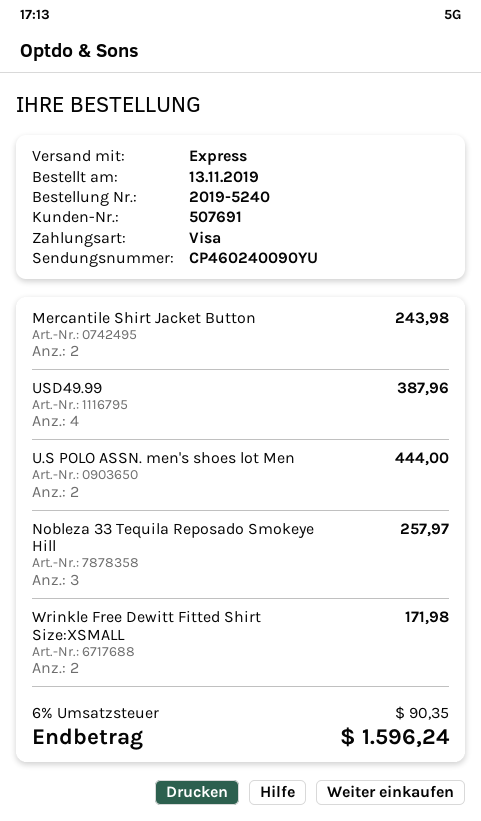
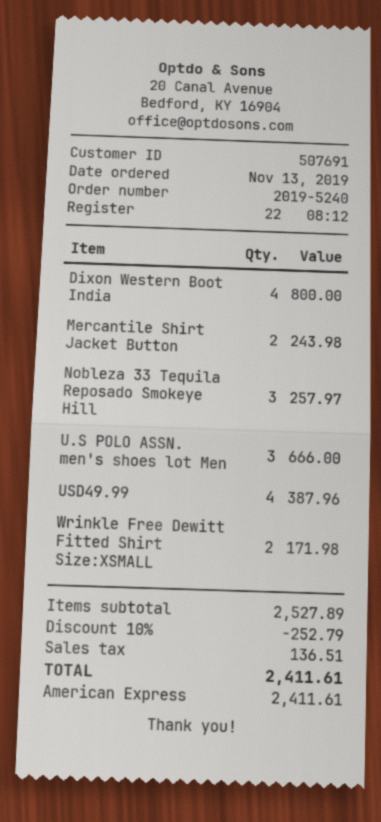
payment method: Visa -> American Express
U.S POLO ASSN. men's shoes lot Men: 2 for 444.00 -> 3 for 666.00
Dixon Western Boot India: none -> 4 for 800.00
discount: none -> 10% = 252.79
tax: 90.35 -> 136.51
total: 1596.24 -> 2411.61

